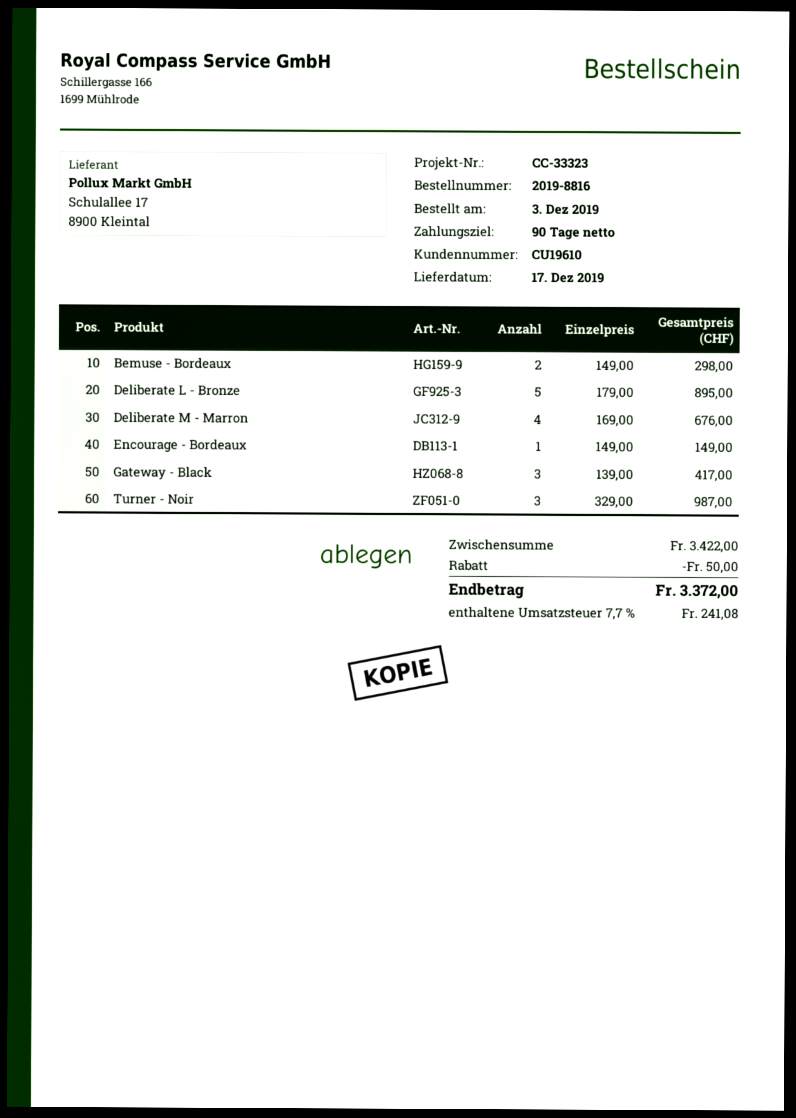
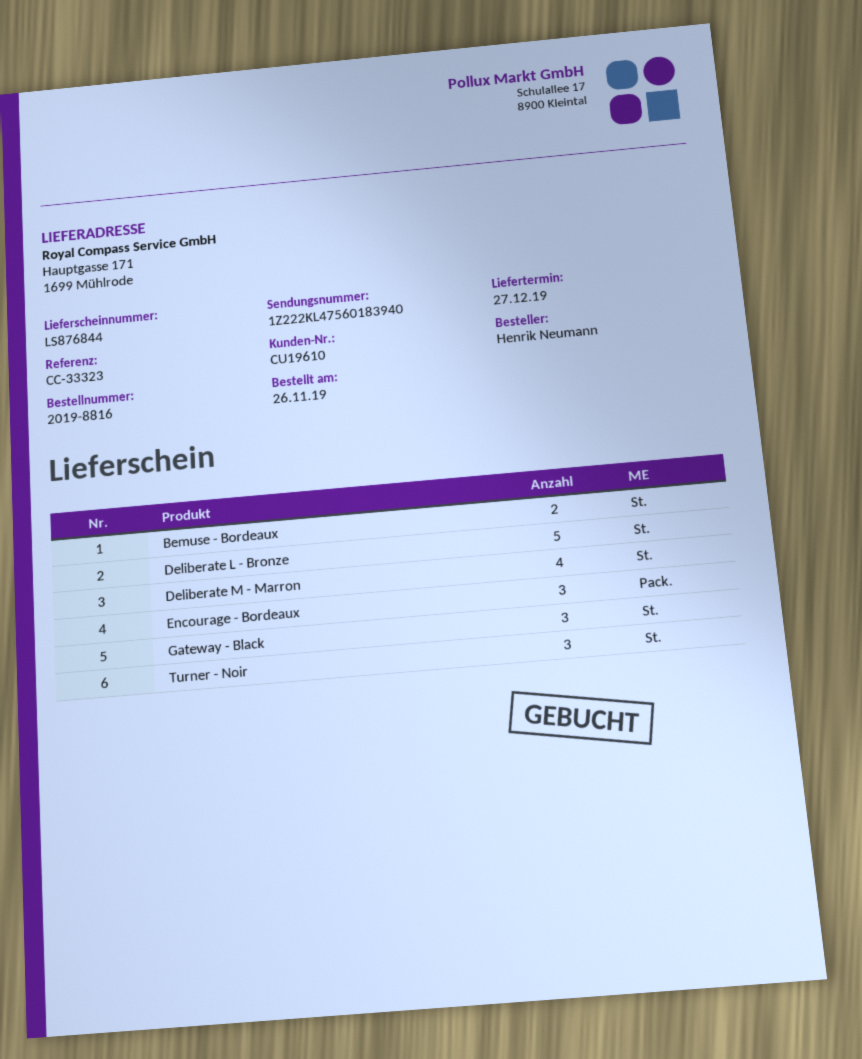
order date: 2019-12-03 -> 2019-11-26
delivery date: 2019-12-17 -> 2019-12-27
Encourage - Bordeaux: 1 -> 3

